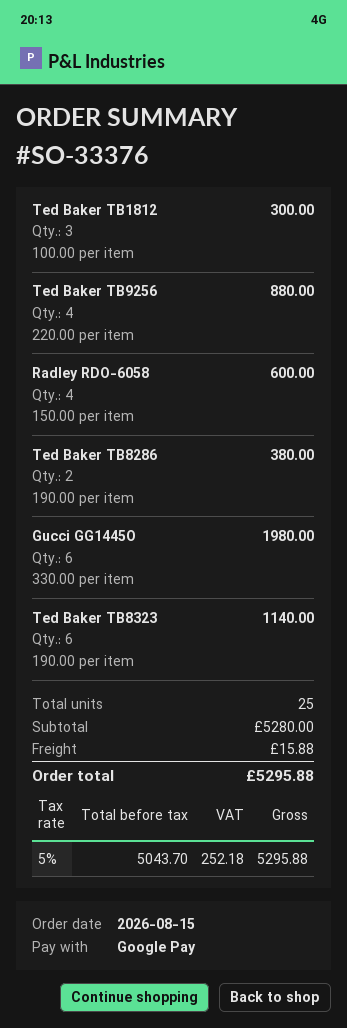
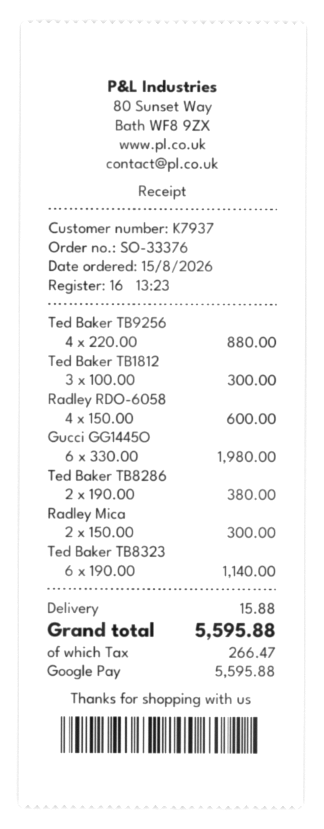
Radley Mica: none -> 2 x 150.00 = 300.00
tax: 252.18 -> 266.47
total: 5295.88 -> 5595.88

